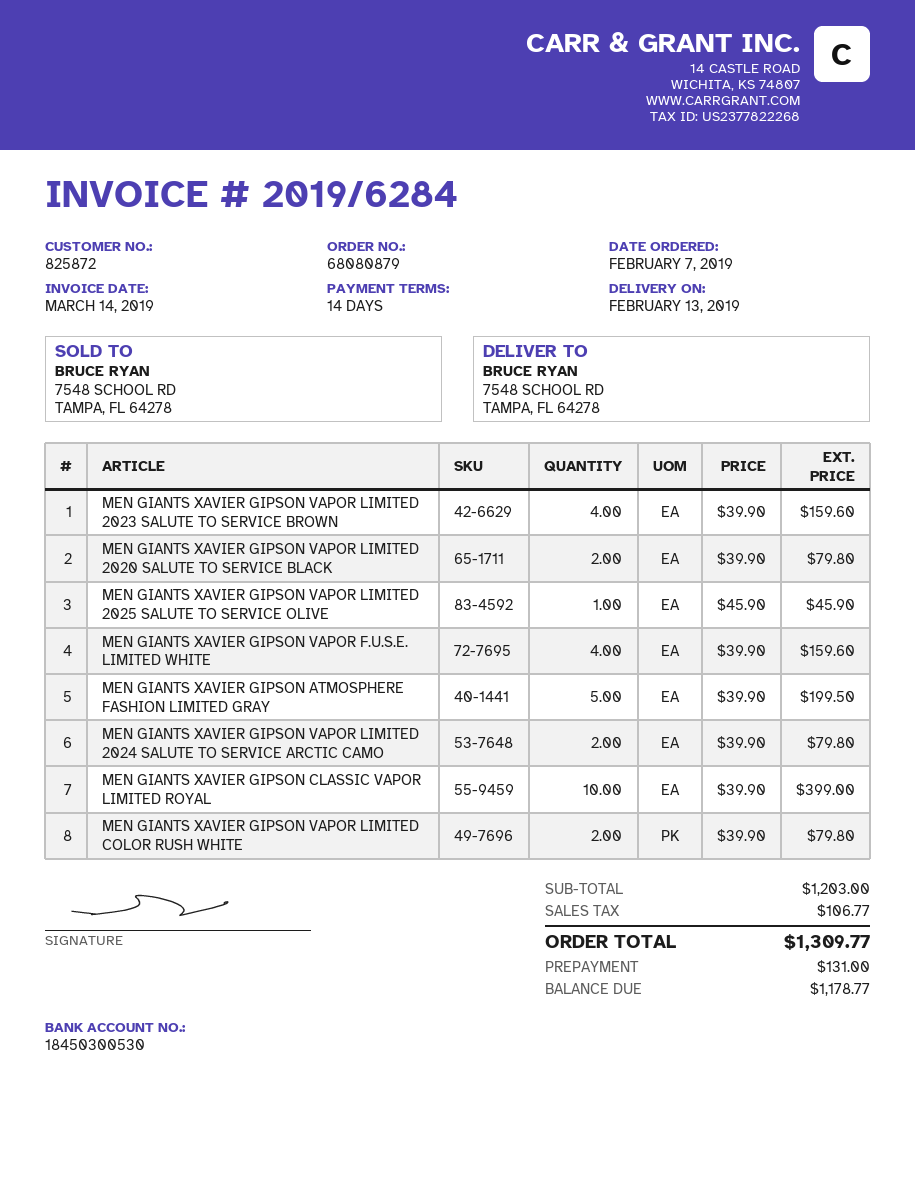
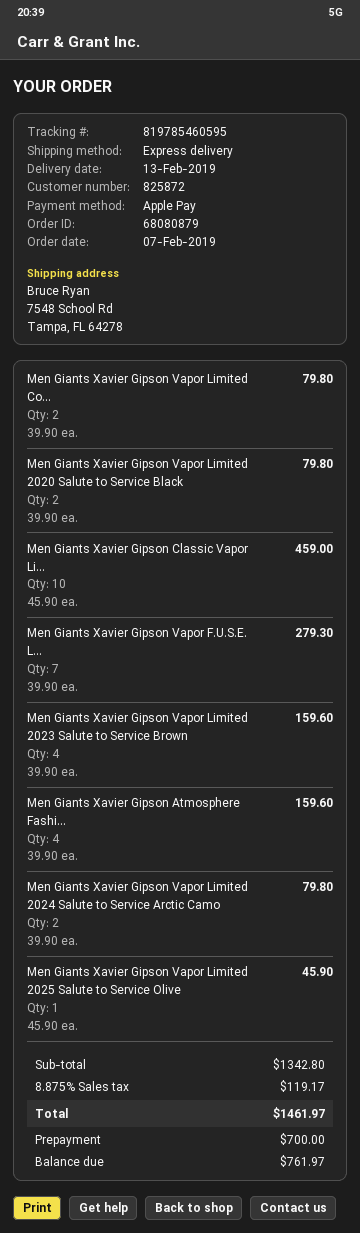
MEN GIANTS XAVIER GIPSON VAPOR F.U.S.E. LIMITED WHITE: 4 x 39.90 = 159.60 -> 7 x 39.90 = 279.30
MEN GIANTS XAVIER GIPSON ATMOSPHERE FASHION LIMITED GRAY: 5 x 39.90 = 199.50 -> 4 x 39.90 = 159.60
MEN GIANTS XAVIER GIPSON CLASSIC VAPOR LIMITED ROYAL: 10 x 39.90 = 399.00 -> 10 x 45.90 = 459.00
subtotal: 1203.00 -> 1342.80
tax: 106.77 -> 119.17
total: 1309.77 -> 1461.97
deposit: 131.00 -> 700.00
balance: 1178.77 -> 761.97

